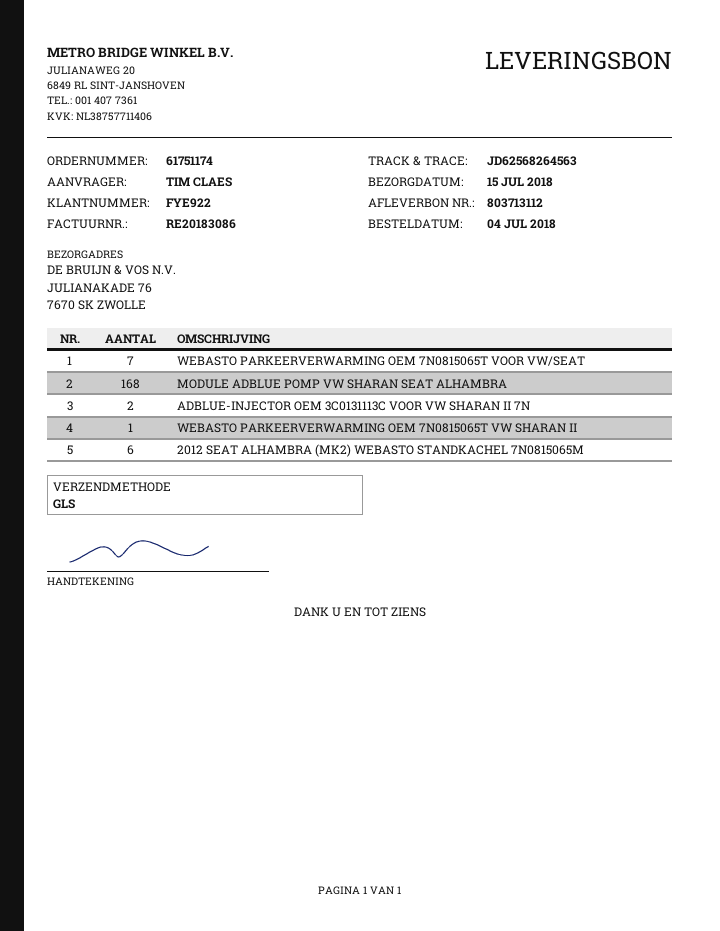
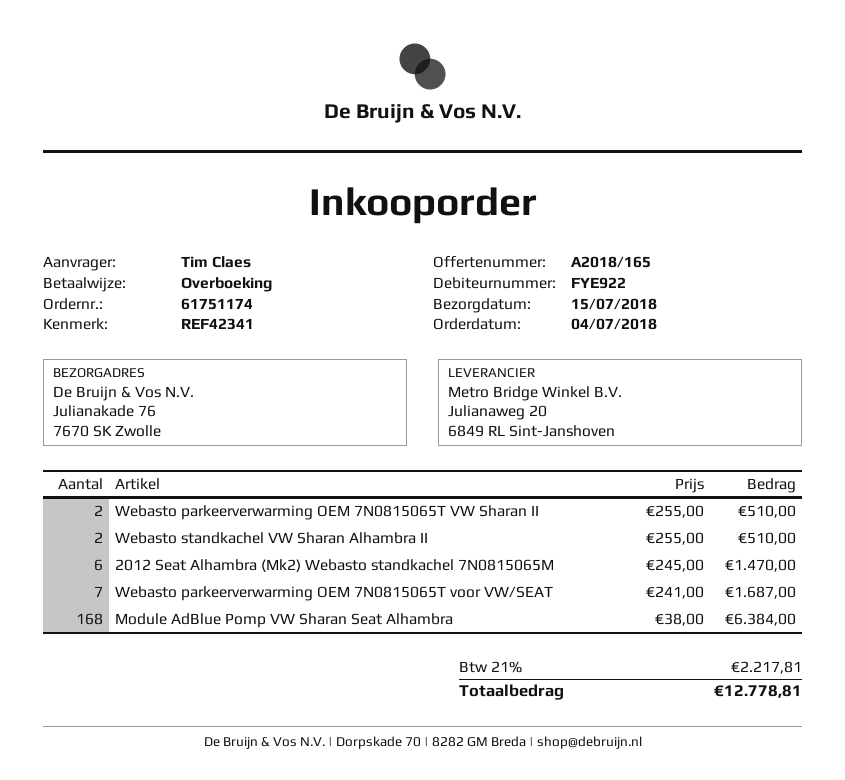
ADBLUE-INJECTOR OEM 3C0131113C VOOR VW SHARAN II 7N: 2 -> none
WEBASTO PARKEERVERWARMING OEM 7N0815065T VW SHARAN II: 1 -> 2
Webasto standkachel VW Sharan Alhambra II: none -> 2

